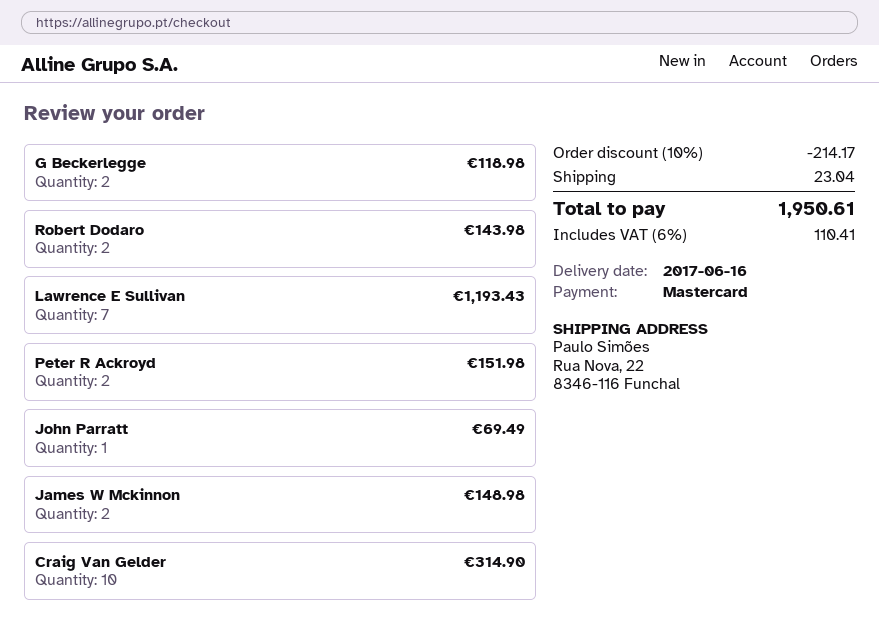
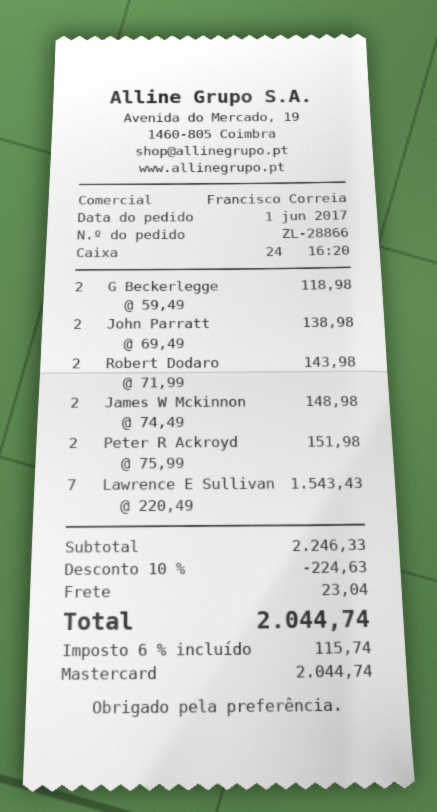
Lawrence E Sullivan: 7 for 1193.43 -> 7 for 1543.43
John Parratt: 1 for 69.49 -> 2 for 138.98
Craig Van Gelder: 10 for 314.90 -> none
discount: 10% = 214.17 -> 10% = 224.63
tax: 6% = 110.41 -> 6% = 115.74
total: 1950.61 -> 2044.74

